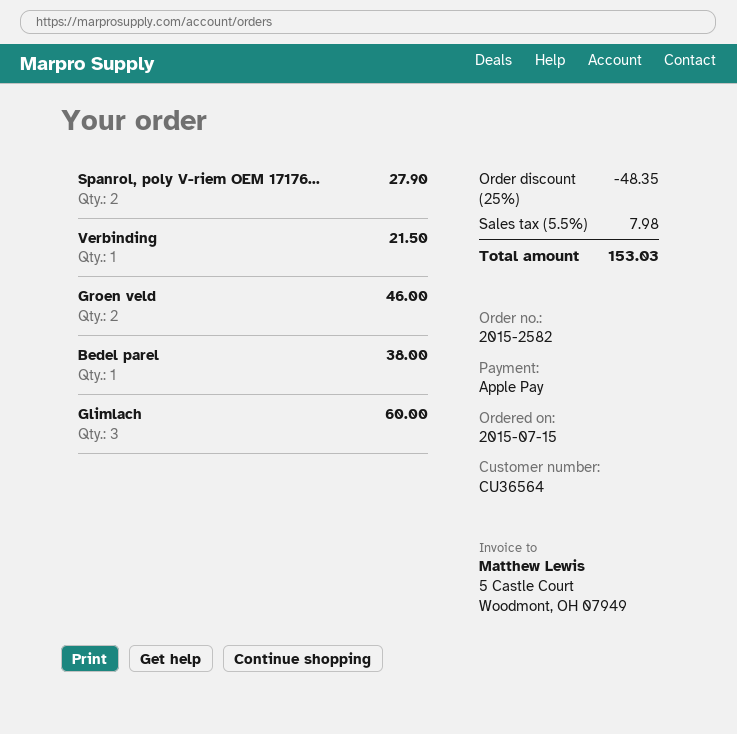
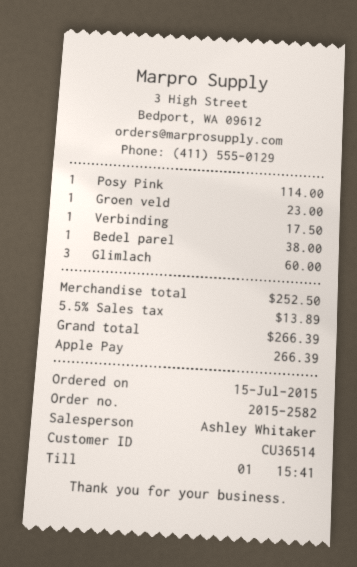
customer number: CU36564 -> CU36514
Spanrol, poly V-riem OEM 17176...: 2 for 27.90 -> none
Verbinding: 1 for 21.50 -> 1 for 17.50
Groen veld: 2 for 46.00 -> 1 for 23.00
Posy Pink: none -> 1 for 114.00
discount: 25% = 48.35 -> none
tax: 5.5% = 7.98 -> 5.5% = 13.89
total: 153.03 -> 266.39

